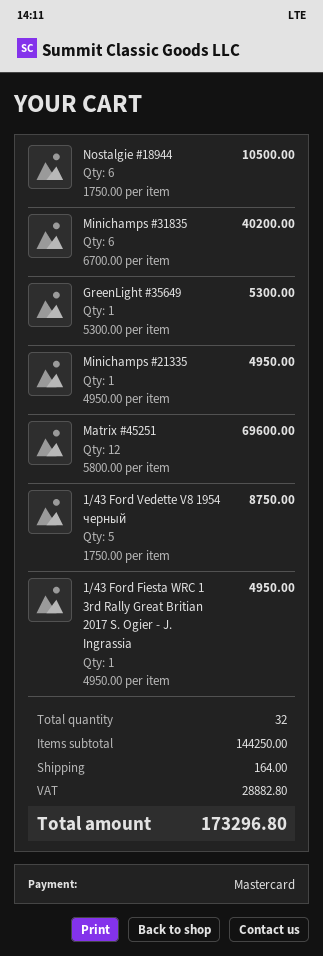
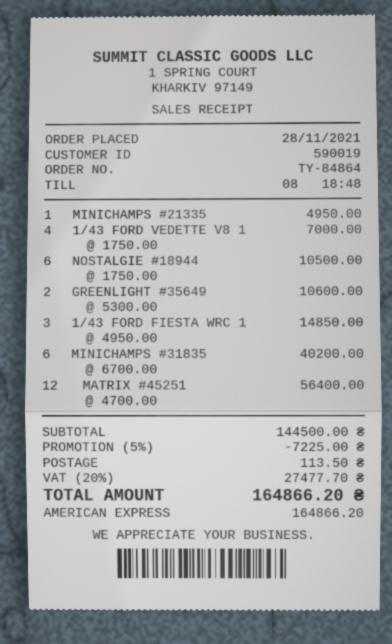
payment method: Mastercard -> American Express
GreenLight #35649: 1 x 5300.00 = 5300.00 -> 2 x 5300.00 = 10600.00
Matrix #45251: 12 x 5800.00 = 69600.00 -> 12 x 4700.00 = 56400.00
1/43 Ford Vedette V8 1954 черный: 5 x 1750.00 = 8750.00 -> 4 x 1750.00 = 7000.00
1/43 Ford Fiesta WRC 1 3rd Rally Great Britian 2017 S. Ogier - J. Ingrassia: 1 x 4950.00 = 4950.00 -> 3 x 4950.00 = 14850.00
subtotal: 144250.00 -> 144500.00
discount: none -> 5% = 7225.00
shipping: 164.00 -> 113.50
tax: 28882.80 -> 27477.70
total: 173296.80 -> 164866.20

